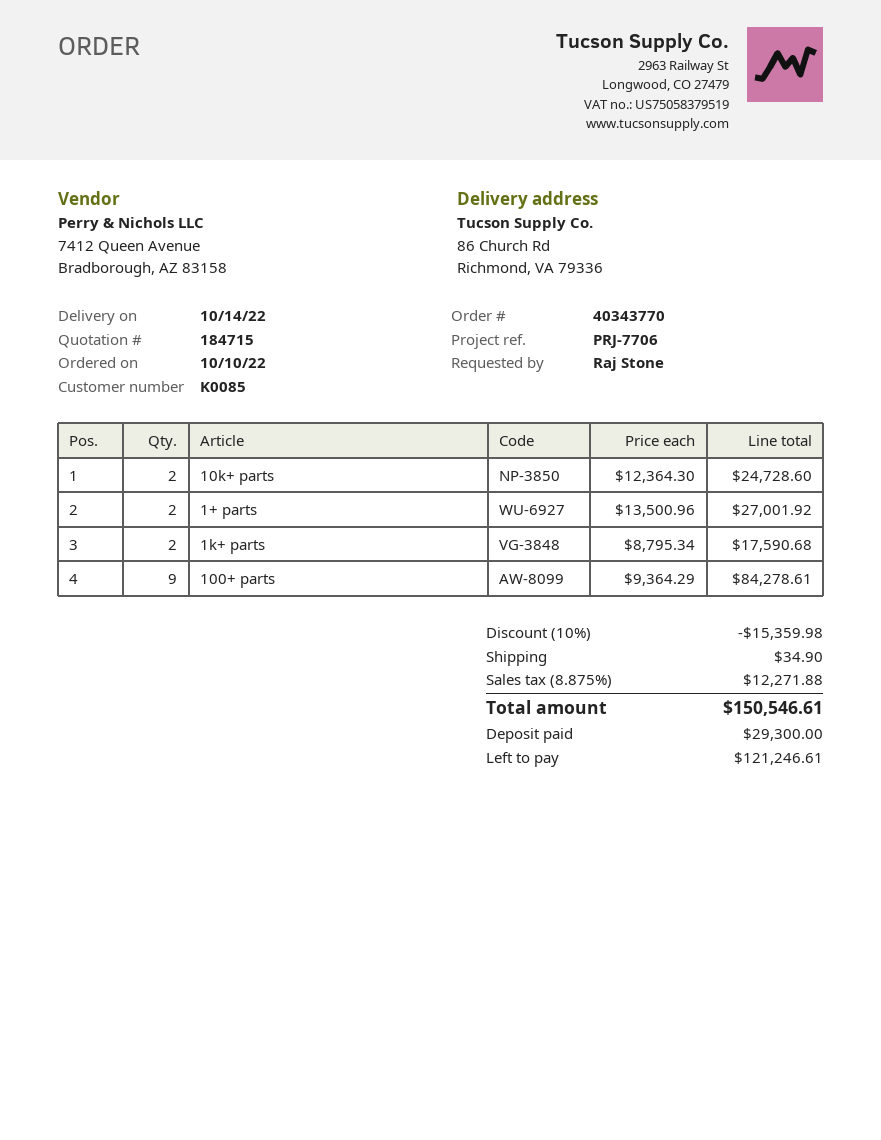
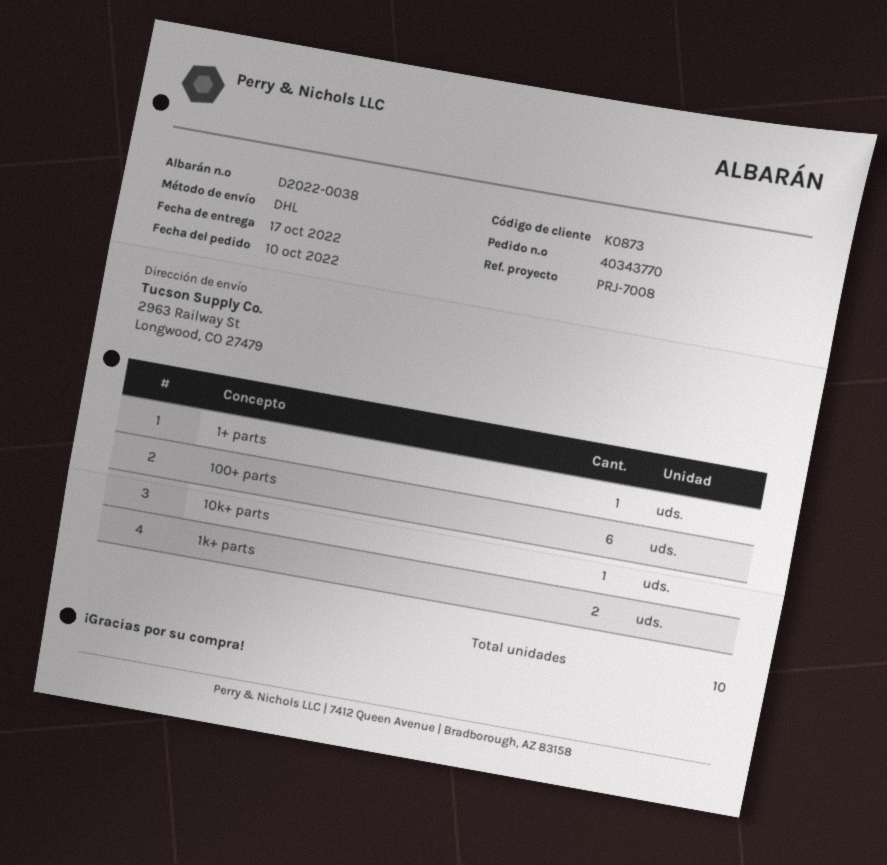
delivery date: 2022-10-14 -> 2022-10-17
customer number: K0085 -> K0873
reference: PRJ-7706 -> PRJ-7008
ship to: 86 Church Rd, Richmond, VA 79336 -> 2963 Railway St, Longwood, CO 27479
10k+ parts: 2 -> 1
1+ parts: 2 -> 1
100+ parts: 9 -> 6

